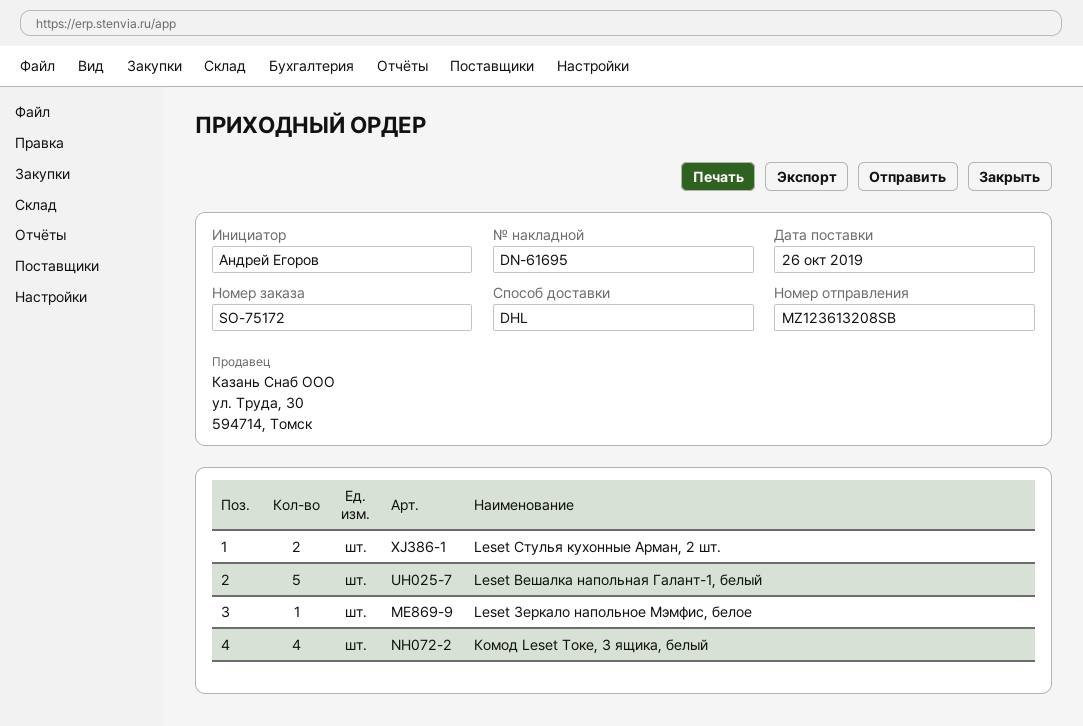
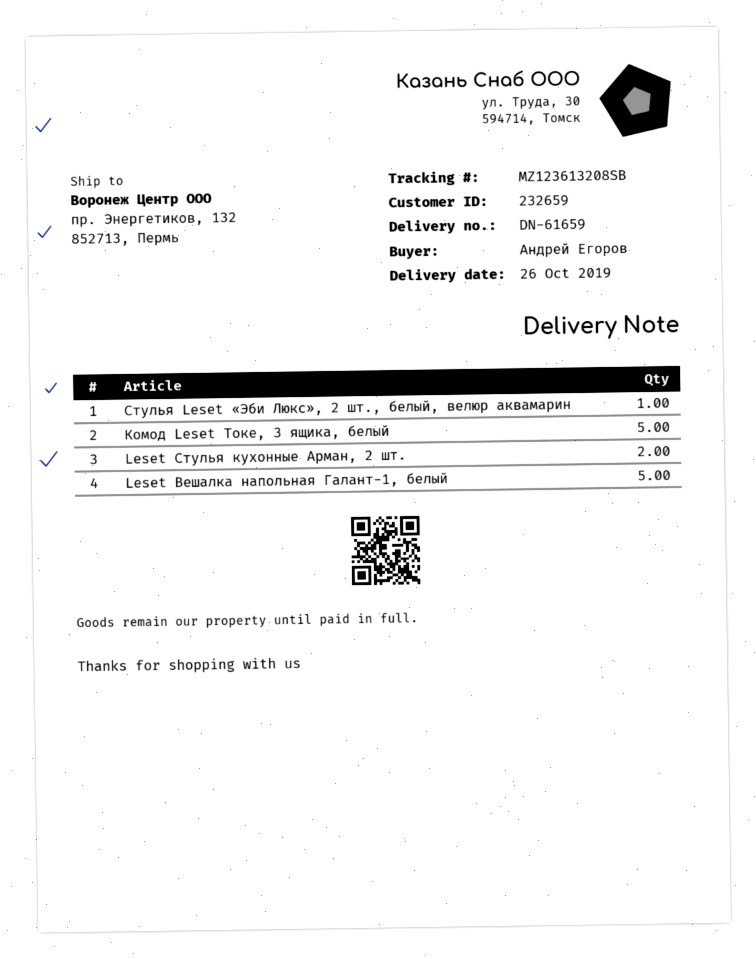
delivery note number: DN-61695 -> DN-61659
Leset Зеркало напольное Мэмфис, белое: 1 -> none
Комод Leset Токе, 3 ящика, белый: 4 -> 5
Стулья Leset «Эби Люкс», 2 шт., белый, велюр аквамарин: none -> 1

